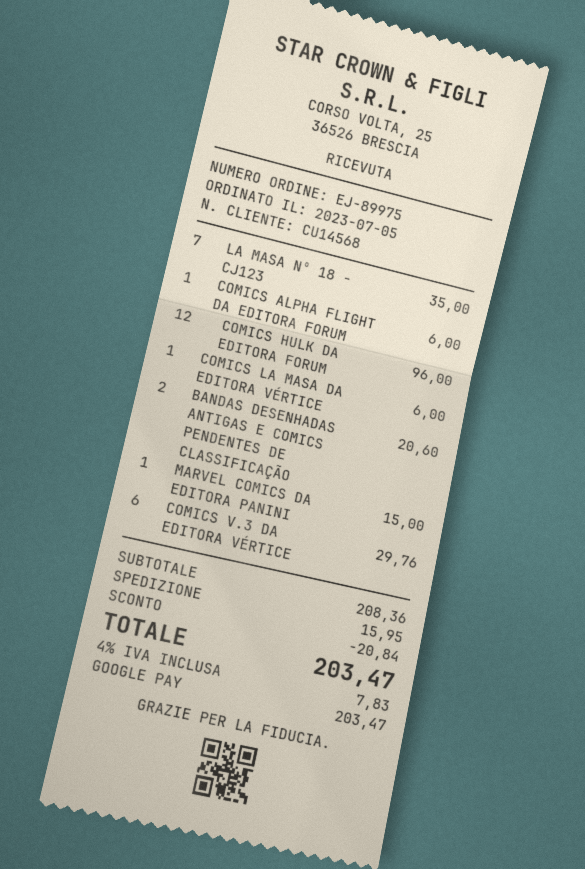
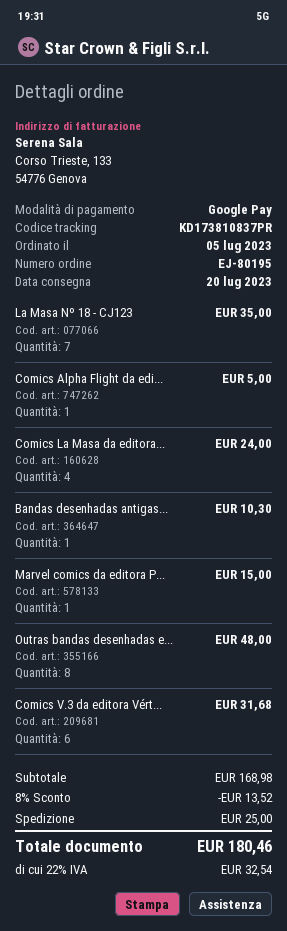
order number: EJ-89975 -> EJ-80195
COMICS ALPHA FLIGHT DA EDITORA FORUM: 1 for 6.00 -> 1 for 5.00
COMICS HULK DA EDITORA FORUM: 12 for 96.00 -> none
COMICS LA MASA DA EDITORA VÉRTICE: 1 for 6.00 -> 4 for 24.00
BANDAS DESENHADAS ANTIGAS E COMICS PENDENTES DE CLASSIFICAÇÃO: 2 for 20.60 -> 1 for 10.30
COMICS V.3 DA EDITORA VÉRTICE: 6 for 29.76 -> 6 for 31.68
Outras bandas desenhadas e...: none -> 8 for 48.00
subtotal: 208.36 -> 168.98
discount: 20.84 -> 13.52
shipping: 15.95 -> 25.00
tax: 4% = 7.83 -> 22% = 32.54
total: 203.47 -> 180.46

